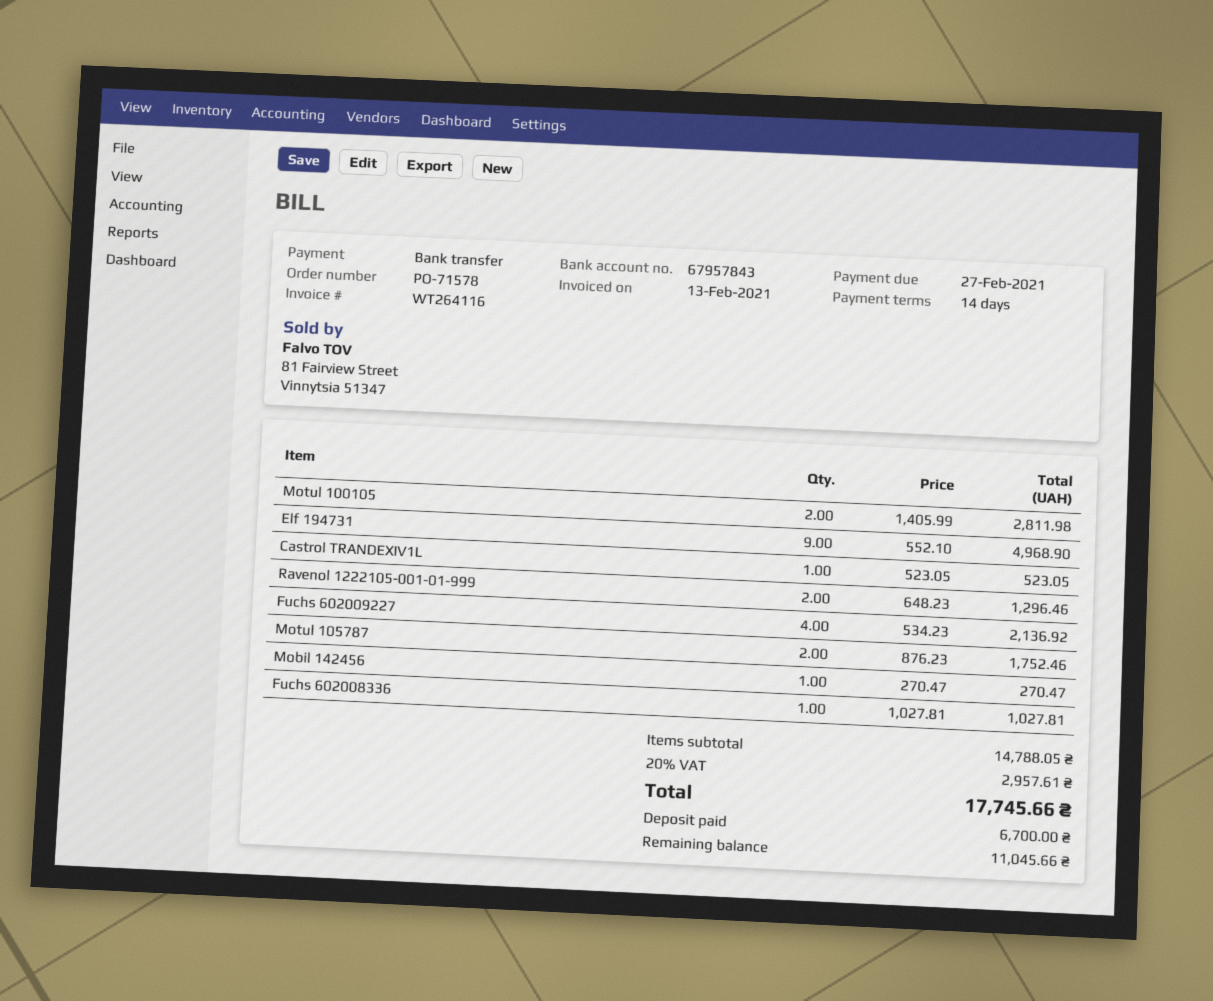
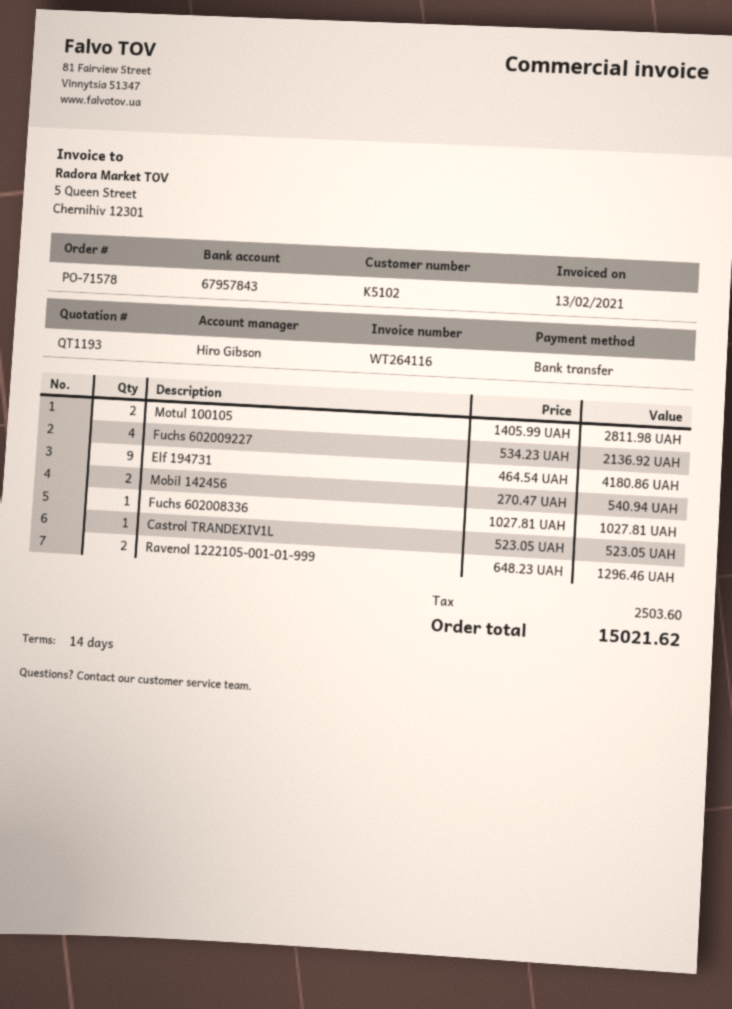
Elf 194731: 9 x 552.10 = 4968.90 -> 9 x 464.54 = 4180.86
Motul 105787: 2 x 876.23 = 1752.46 -> none
Mobil 142456: 1 x 270.47 = 270.47 -> 2 x 270.47 = 540.94
tax: 2957.61 -> 2503.60
total: 17745.66 -> 15021.62

